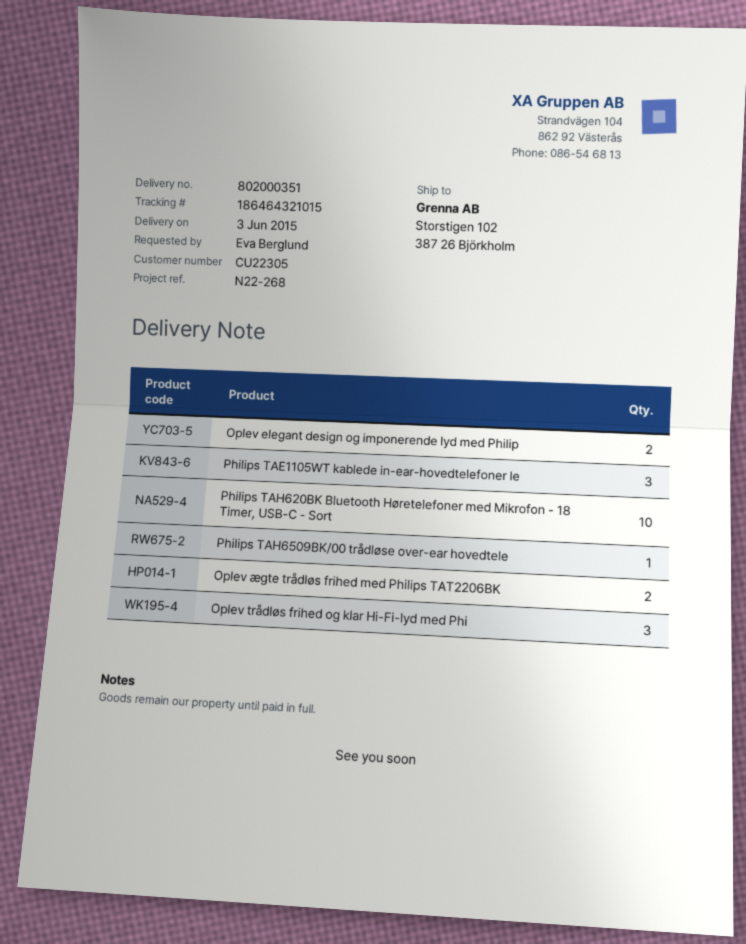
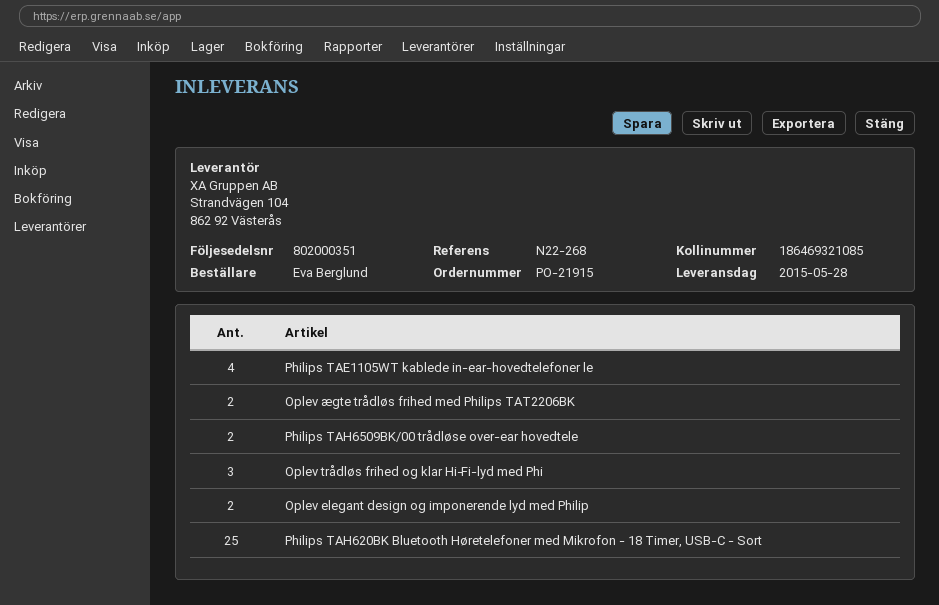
delivery date: 2015-06-03 -> 2015-05-28
tracking number: 186464321015 -> 186469321085
Philips TAE1105WT kablede in-ear-hovedtelefoner le: 3 -> 4
Philips TAH620BK Bluetooth Høretelefoner med Mikrofon - 18 Timer, USB-C - Sort: 10 -> 25
Philips TAH6509BK/00 trådløse over-ear hovedtele: 1 -> 2

